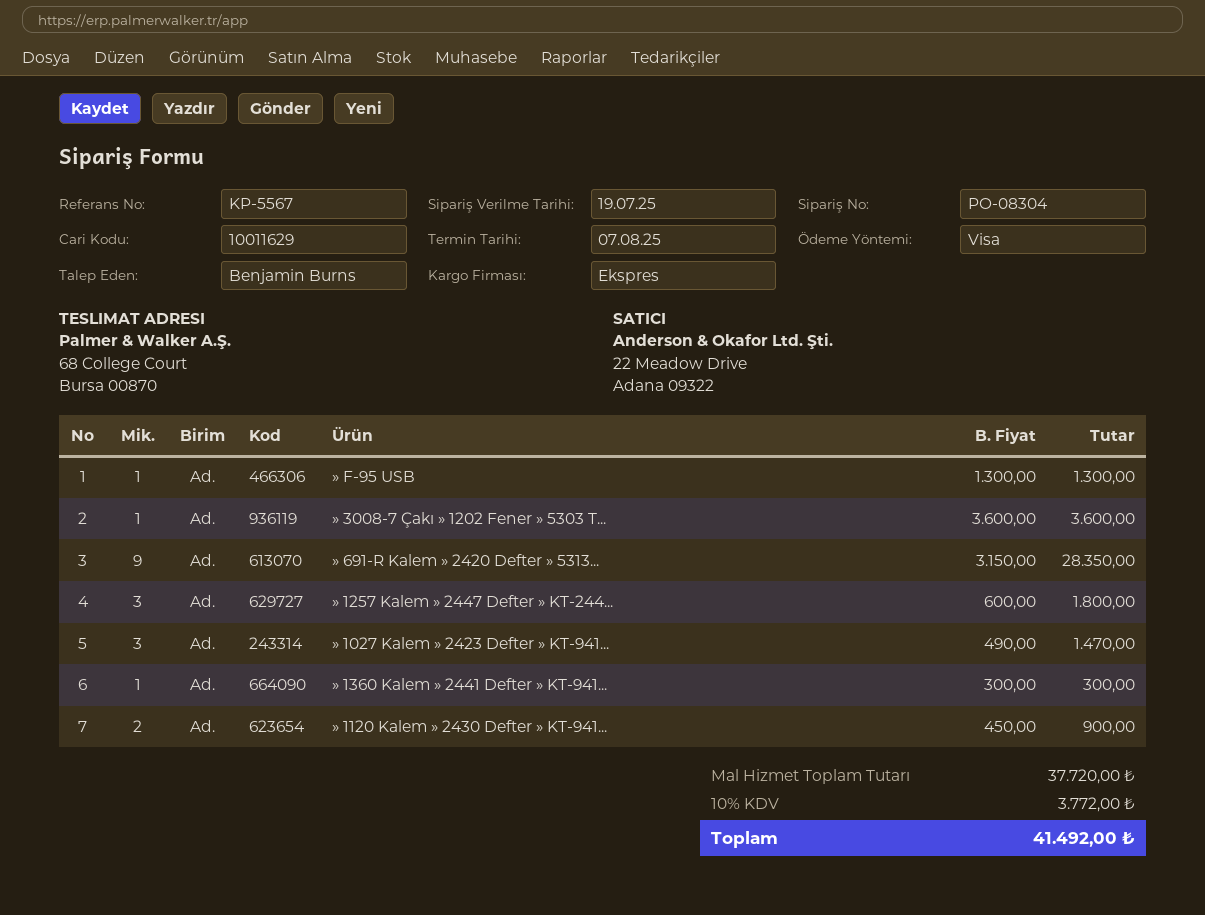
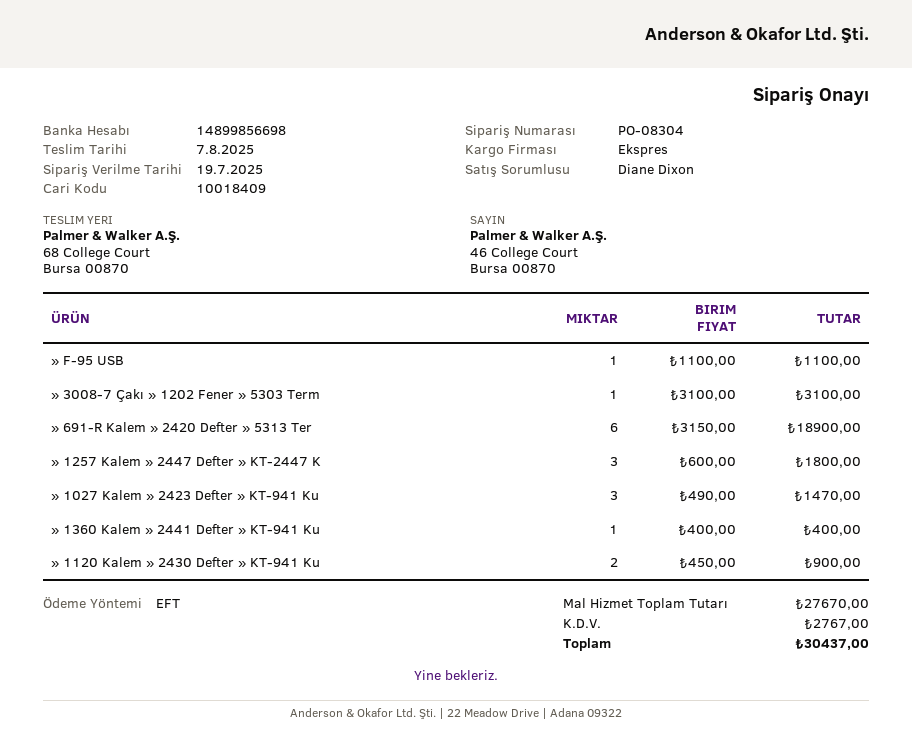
customer number: 10011629 -> 10018409
payment method: Visa -> bank transfer
» F-95 USB: 1 x 1300.00 = 1300.00 -> 1 x 1100.00 = 1100.00
» 3008-7 Çakı » 1202 Fener » 5303 T...: 1 x 3600.00 = 3600.00 -> 1 x 3100.00 = 3100.00
» 691-R Kalem » 2420 Defter » 5313...: 9 x 3150.00 = 28350.00 -> 6 x 3150.00 = 18900.00
» 1360 Kalem » 2441 Defter » KT-941...: 1 x 300.00 = 300.00 -> 1 x 400.00 = 400.00
subtotal: 37720.00 -> 27670.00
tax: 3772.00 -> 2767.00
total: 41492.00 -> 30437.00

